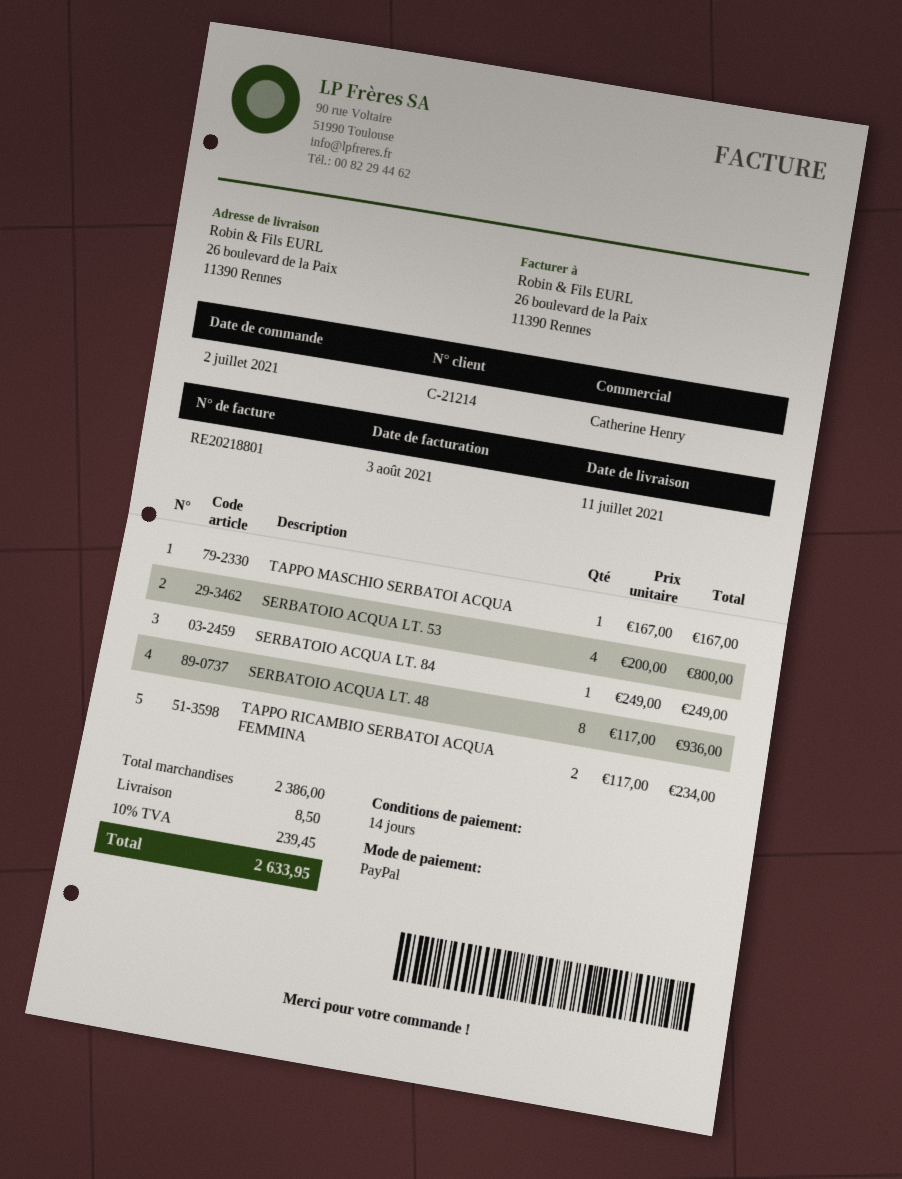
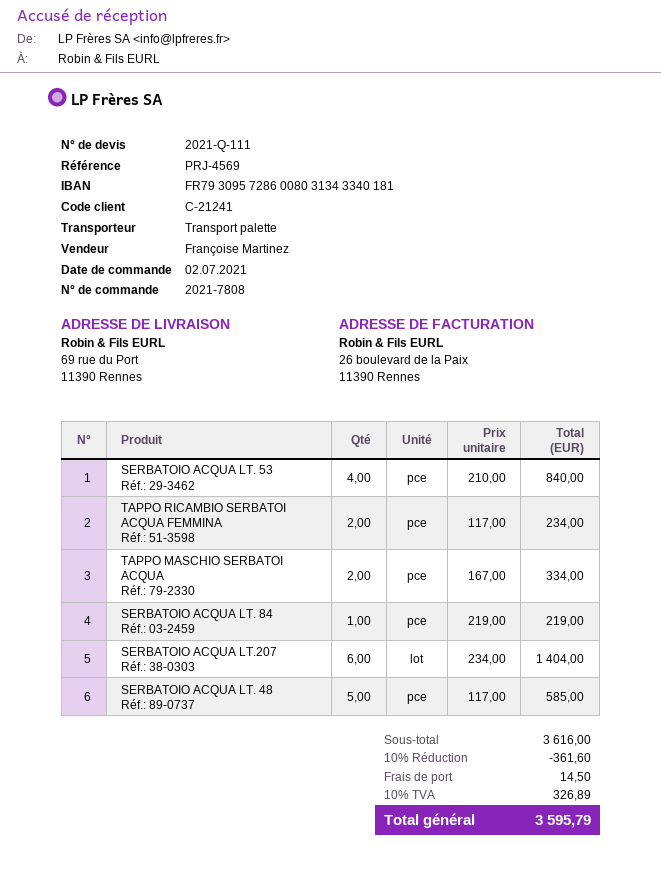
customer number: C-21214 -> C-21241
sales rep: Catherine Henry -> Françoise Martinez
ship to: 26 boulevard de la Paix, 11390 Rennes -> 69 rue du Port, 11390 Rennes
TAPPO MASCHIO SERBATOI ACQUA: 1 x 167.00 = 167.00 -> 2 x 167.00 = 334.00
SERBATOIO ACQUA LT. 53: 4 x 200.00 = 800.00 -> 4 x 210.00 = 840.00
SERBATOIO ACQUA LT. 84: 1 x 249.00 = 249.00 -> 1 x 219.00 = 219.00
SERBATOIO ACQUA LT. 48: 8 x 117.00 = 936.00 -> 5 x 117.00 = 585.00
SERBATOIO ACQUA LT.207: none -> 6 x 234.00 = 1404.00
subtotal: 2386.00 -> 3616.00
discount: none -> 10% = 361.60
shipping: 8.50 -> 14.50
tax: 10% = 239.45 -> 10% = 326.89
total: 2633.95 -> 3595.79

